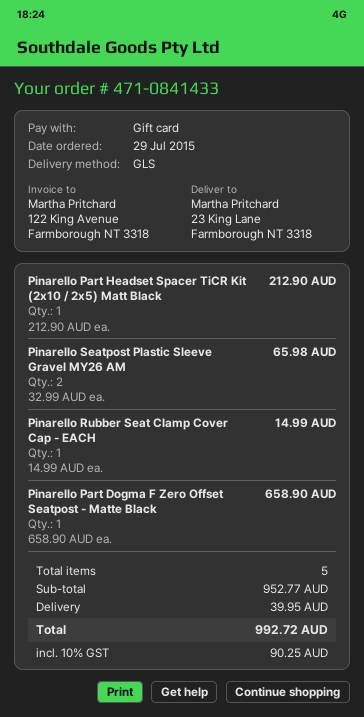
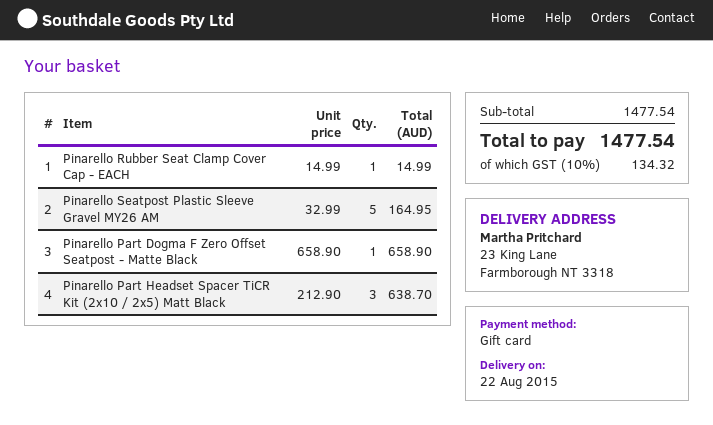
Pinarello Part Headset Spacer TiCR Kit (2x10 / 2x5) Matt Black: 1 x 212.90 = 212.90 -> 3 x 212.90 = 638.70
Pinarello Seatpost Plastic Sleeve Gravel MY26 AM: 2 x 32.99 = 65.98 -> 5 x 32.99 = 164.95
subtotal: 952.77 -> 1477.54
shipping: 39.95 -> none
tax: 10% = 90.25 -> 10% = 134.32
total: 992.72 -> 1477.54

